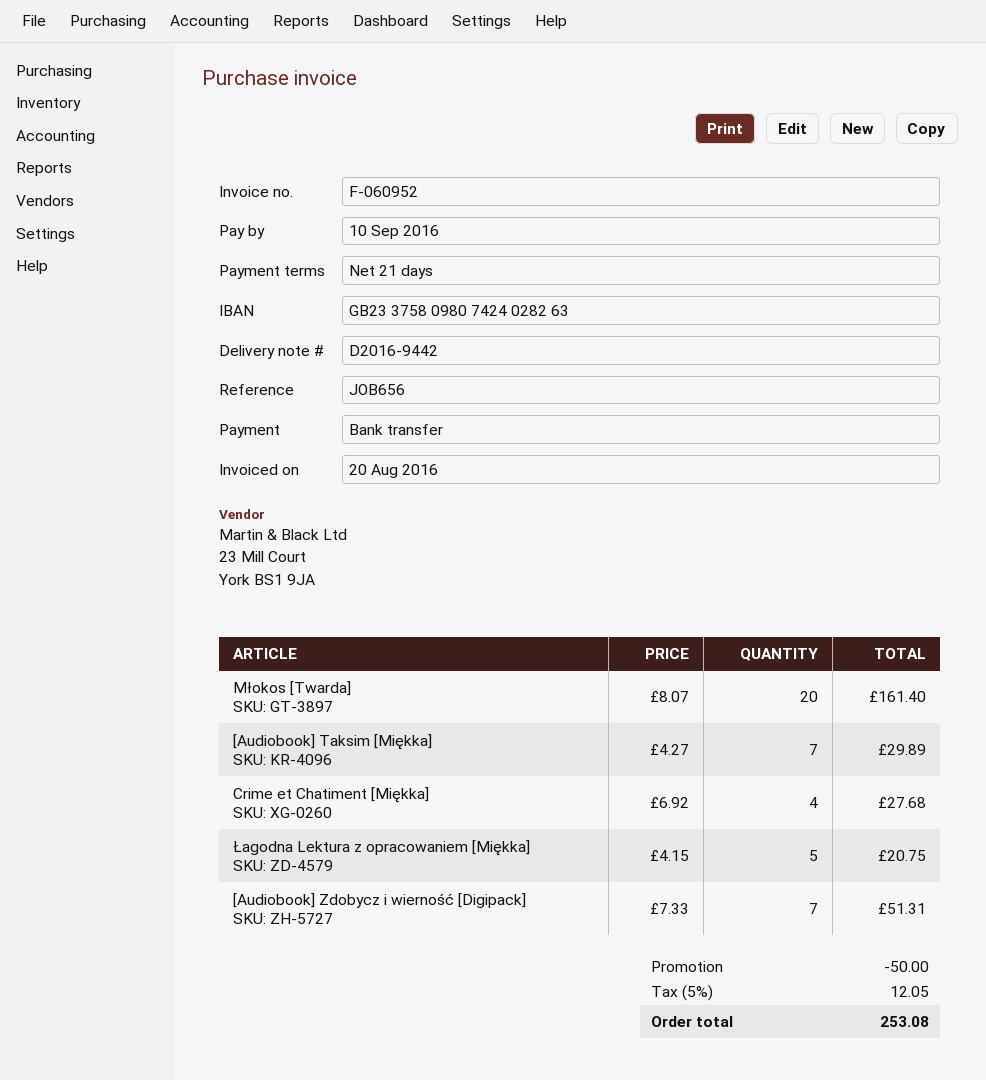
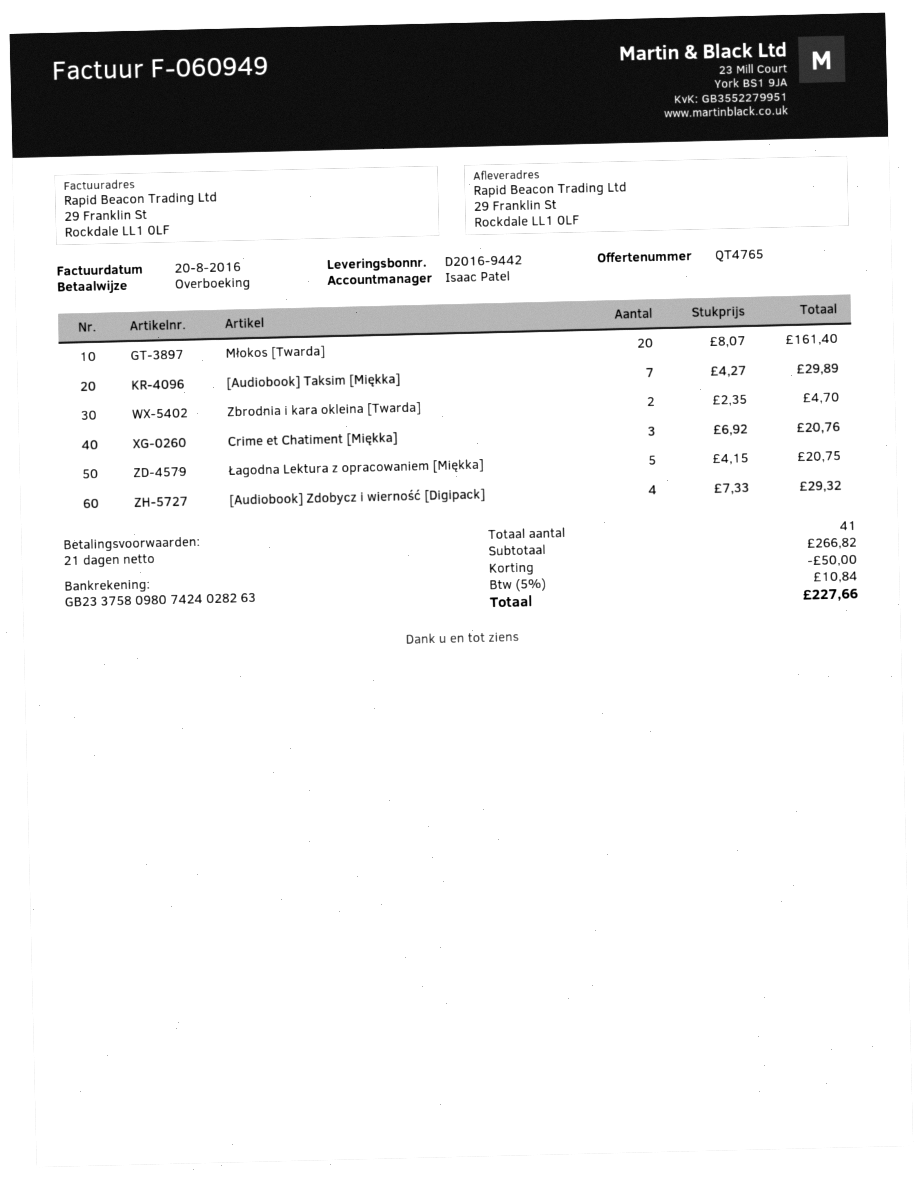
invoice number: F-060952 -> F-060949
Crime et Chatiment [Miękka]: 4 x 6.92 = 27.68 -> 3 x 6.92 = 20.76
[Audiobook] Zdobycz i wierność [Digipack]: 7 x 7.33 = 51.31 -> 4 x 7.33 = 29.32
Zbrodnia i kara okleina [Twarda]: none -> 2 x 2.35 = 4.70
tax: 5% = 12.05 -> 5% = 10.84
total: 253.08 -> 227.66

